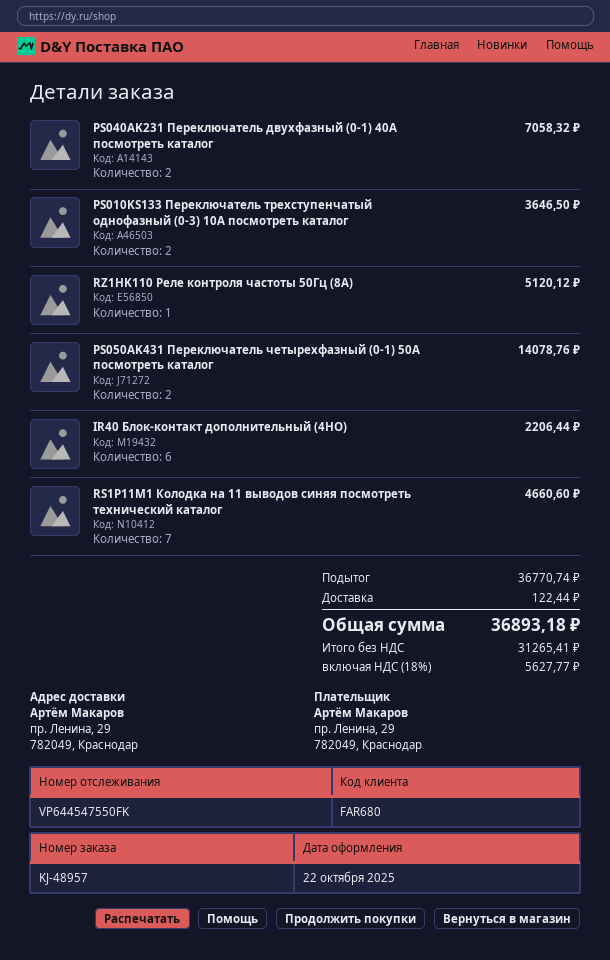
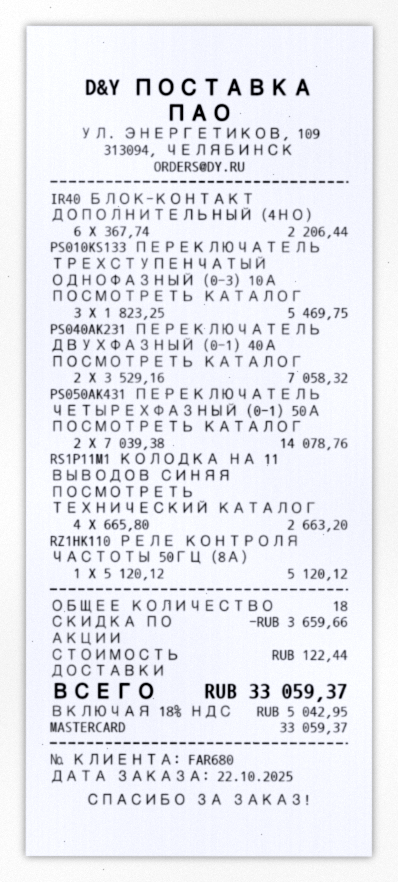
PS010KS133 Переключатель трехступенчатый однофазный (0-3) 10А посмотреть каталог: 2 for 3646.50 -> 3 for 5469.75
RS1P11M1 Колодка на 11 выводов синяя посмотреть технический каталог: 7 for 4660.60 -> 4 for 2663.20
discount: none -> 3659.66
tax: 18% = 5627.77 -> 18% = 5042.95
total: 36893.18 -> 33059.37

